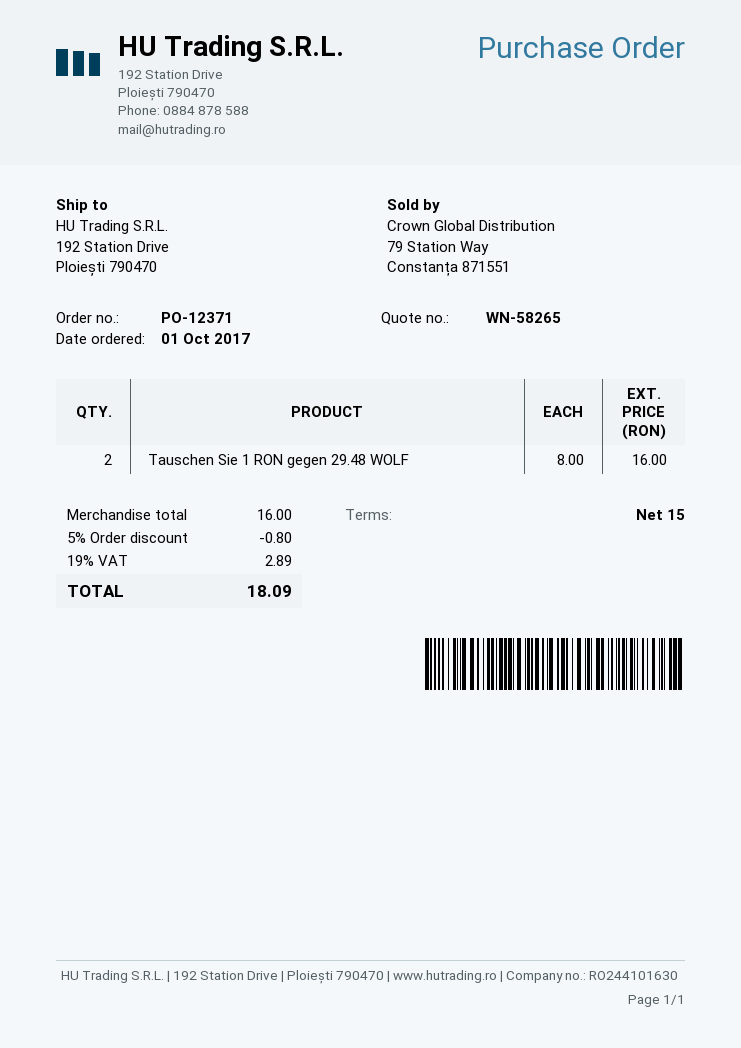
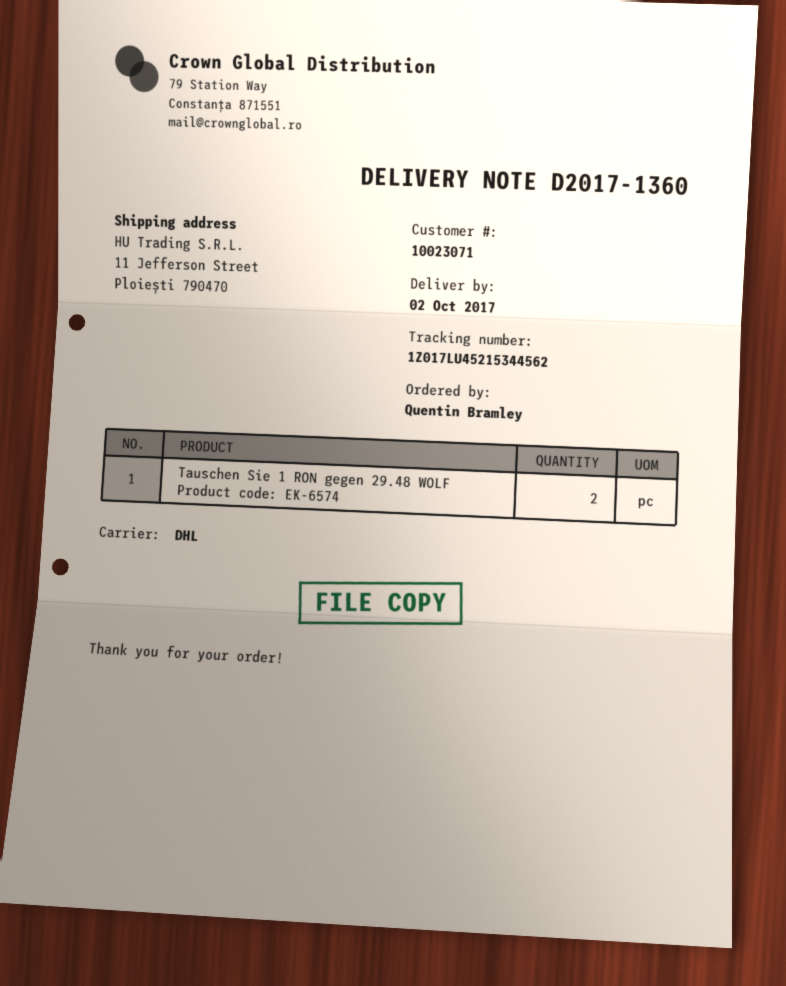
ship to: 192 Station Drive, Ploiești 790470 -> 11 Jefferson Street, Ploiești 790470

